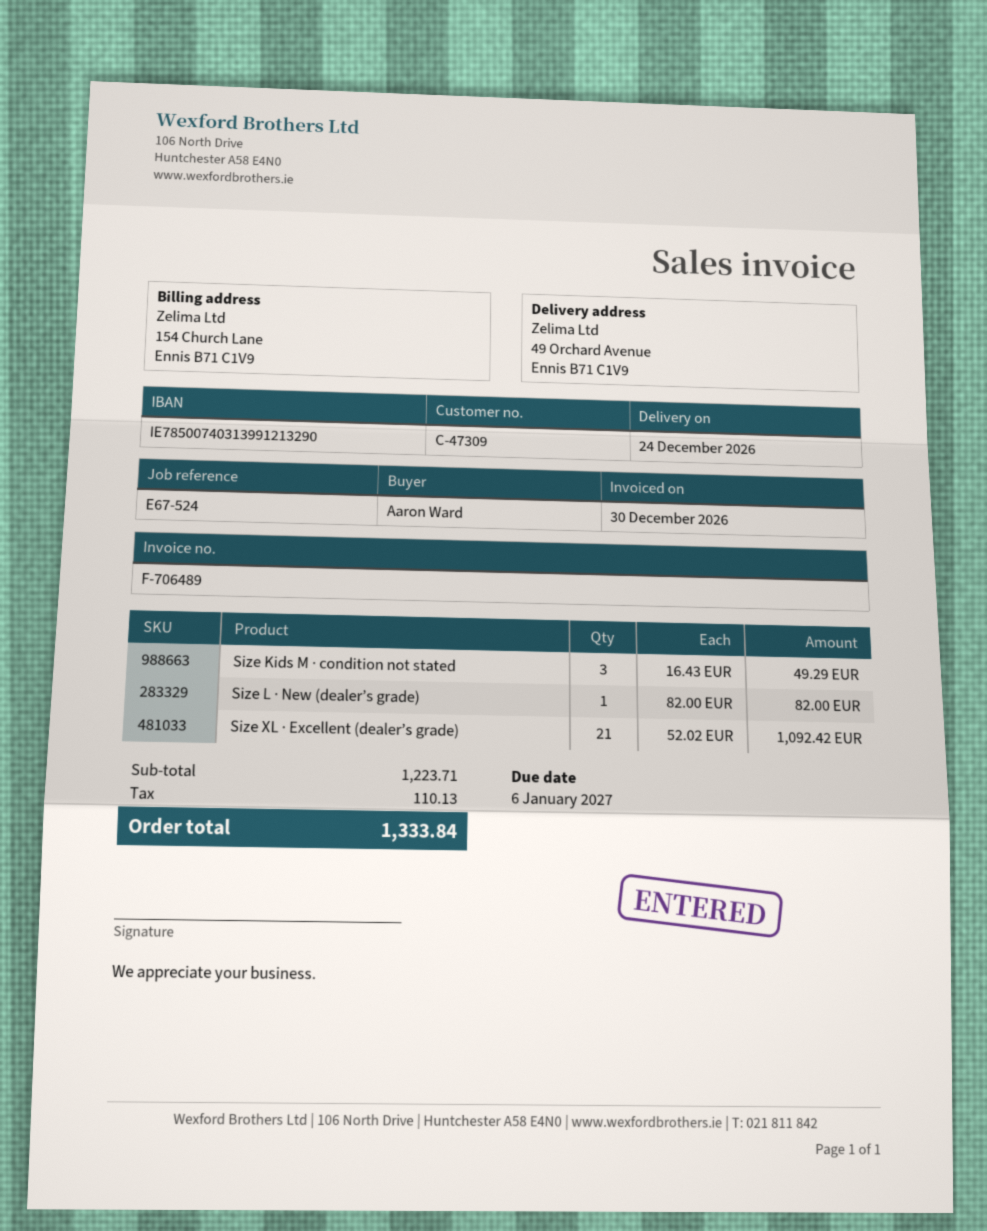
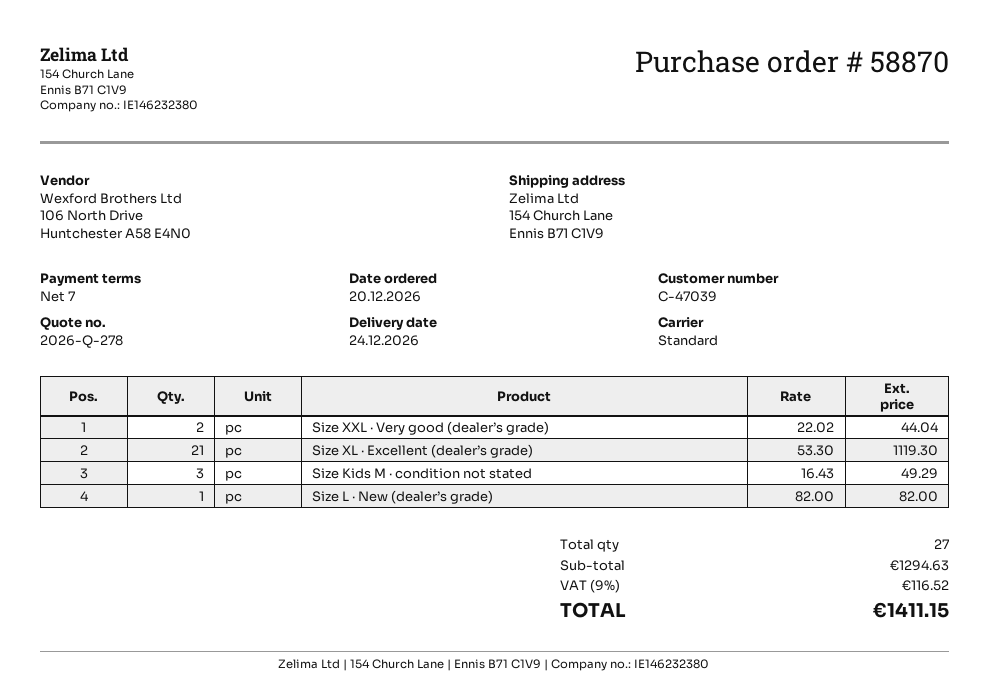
customer number: C-47309 -> C-47039
ship to: 49 Orchard Avenue, Ennis B71 C1V9 -> 154 Church Lane, Ennis B71 C1V9
Size XL · Excellent (dealer’s grade): 21 x 52.02 = 1092.42 -> 21 x 53.30 = 1119.30
Size XXL · Very good (dealer’s grade): none -> 2 x 22.02 = 44.04
subtotal: 1223.71 -> 1294.63
tax: 110.13 -> 116.52
total: 1333.84 -> 1411.15

